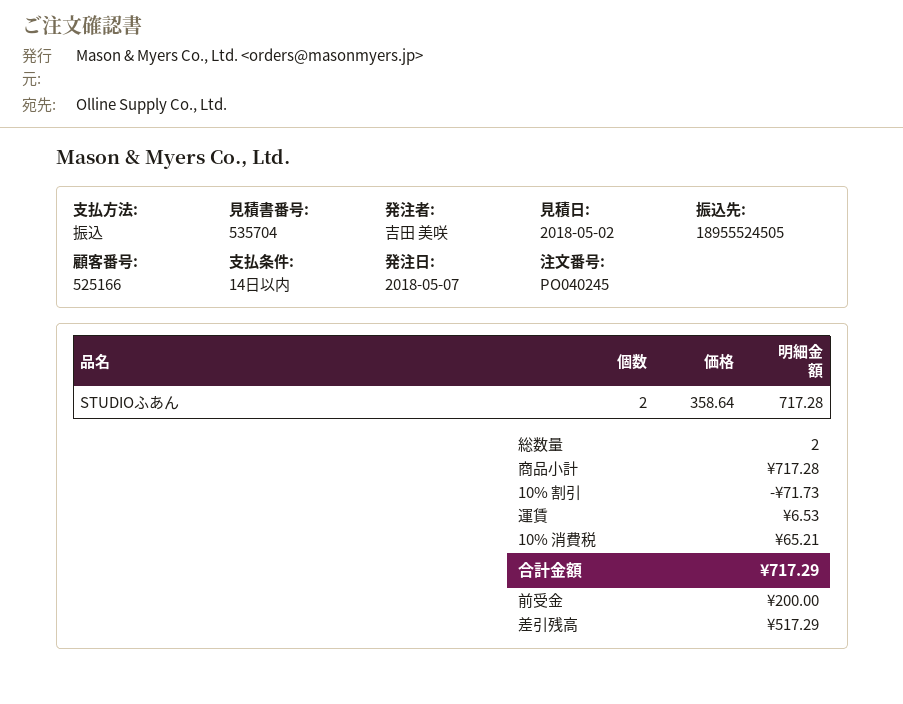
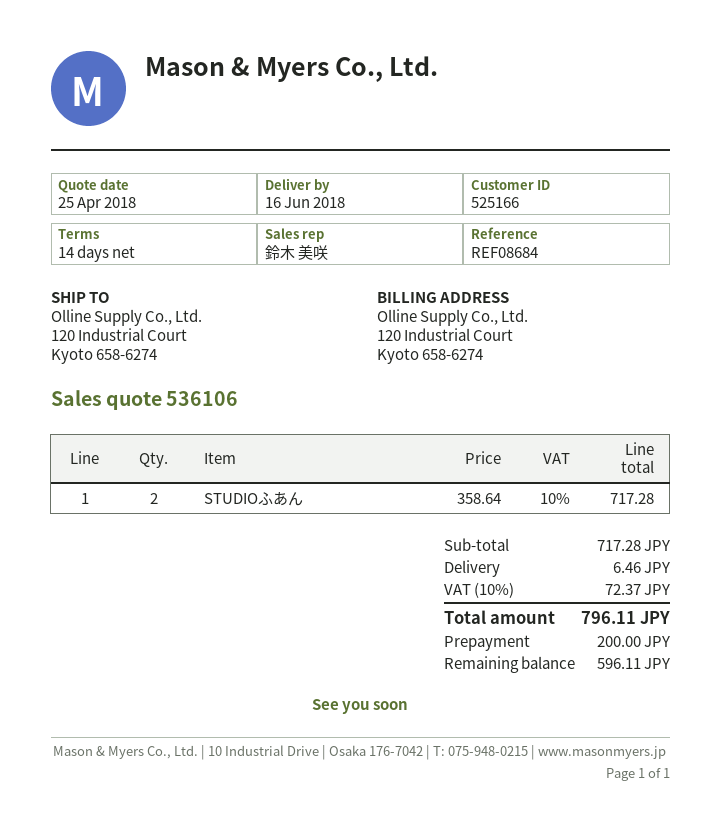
quote number: 535704 -> 536106
quote date: 2018-05-02 -> 2018-04-25
discount: 10% = 71.73 -> none
shipping: 6.53 -> 6.46
tax: 10% = 65.21 -> 10% = 72.37
total: 717.29 -> 796.11
balance: 517.29 -> 596.11

